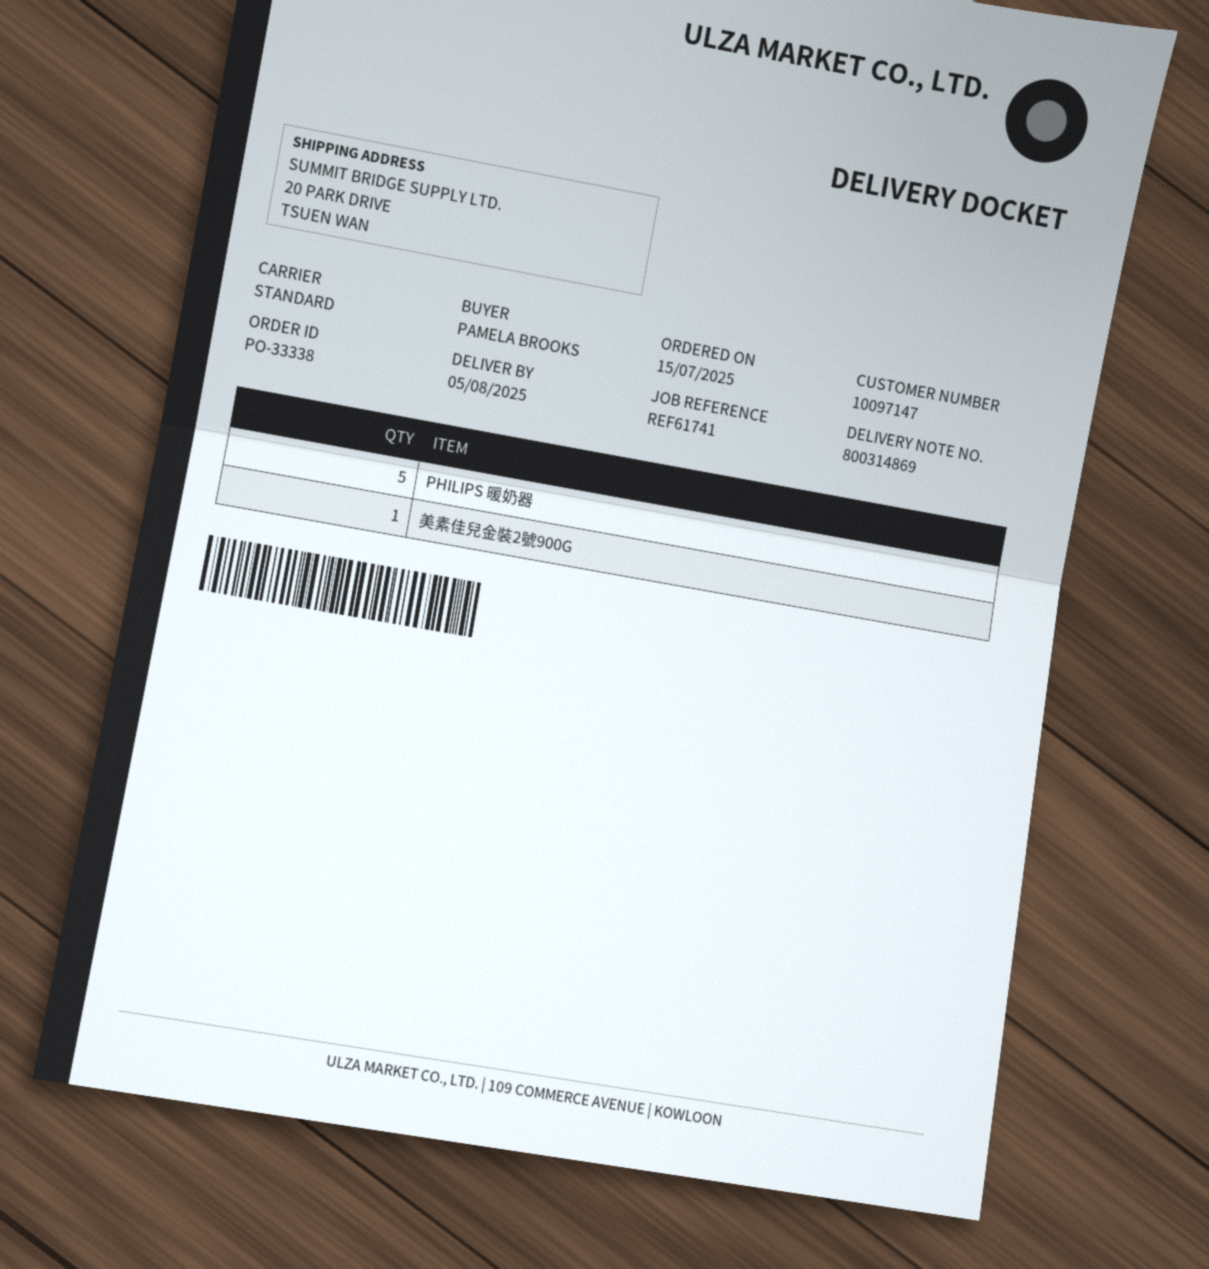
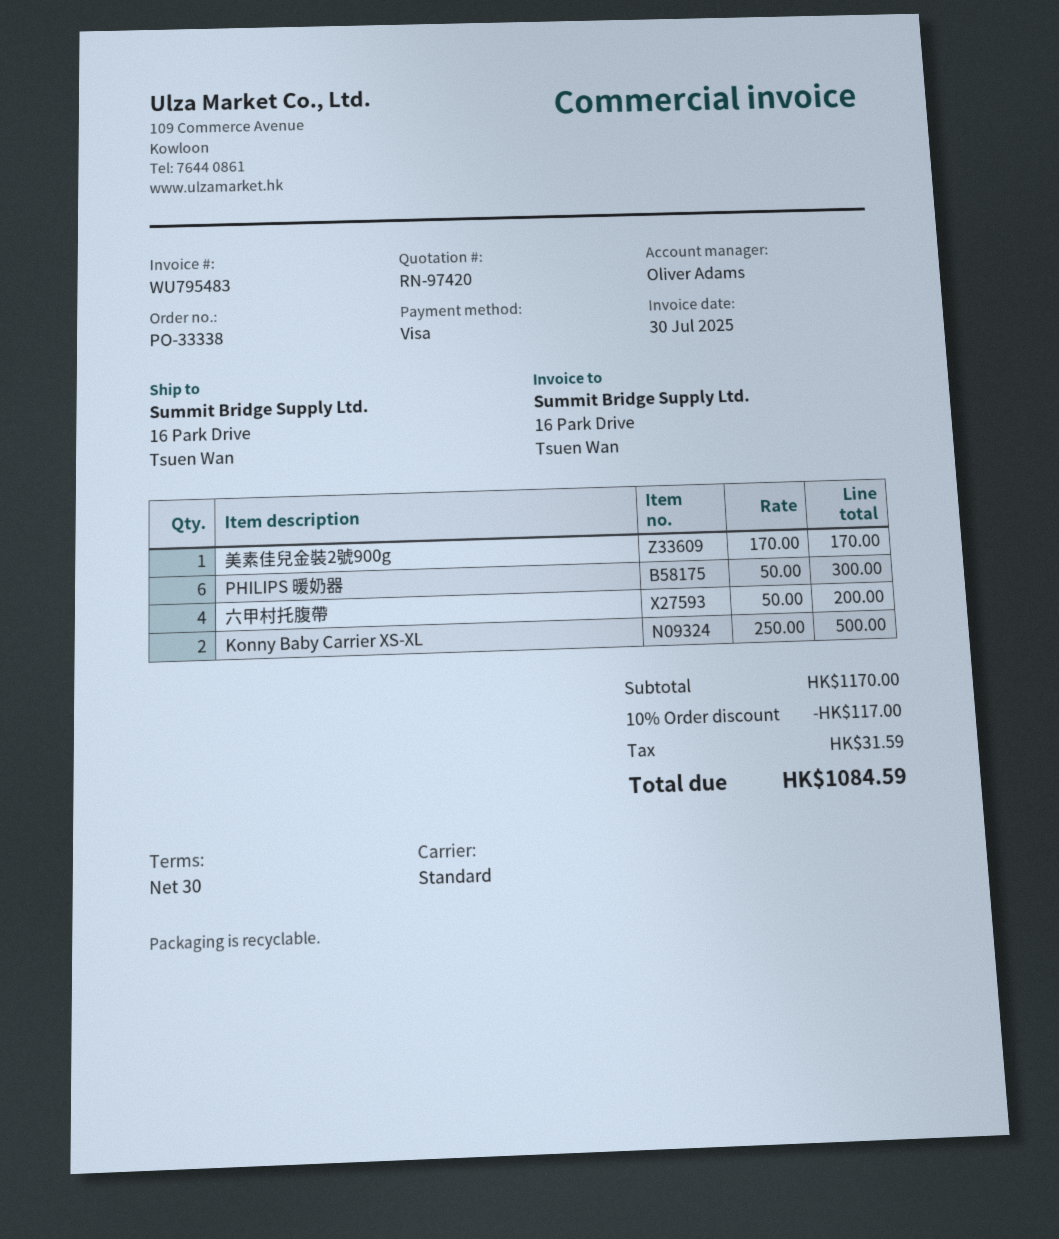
ship to: 20 PARK DRIVE, TSUEN WAN -> 16 Park Drive, Tsuen Wan
PHILIPS 暖奶器: 5 -> 6
六甲村托腹帶: none -> 4
Konny Baby Carrier XS-XL: none -> 2

